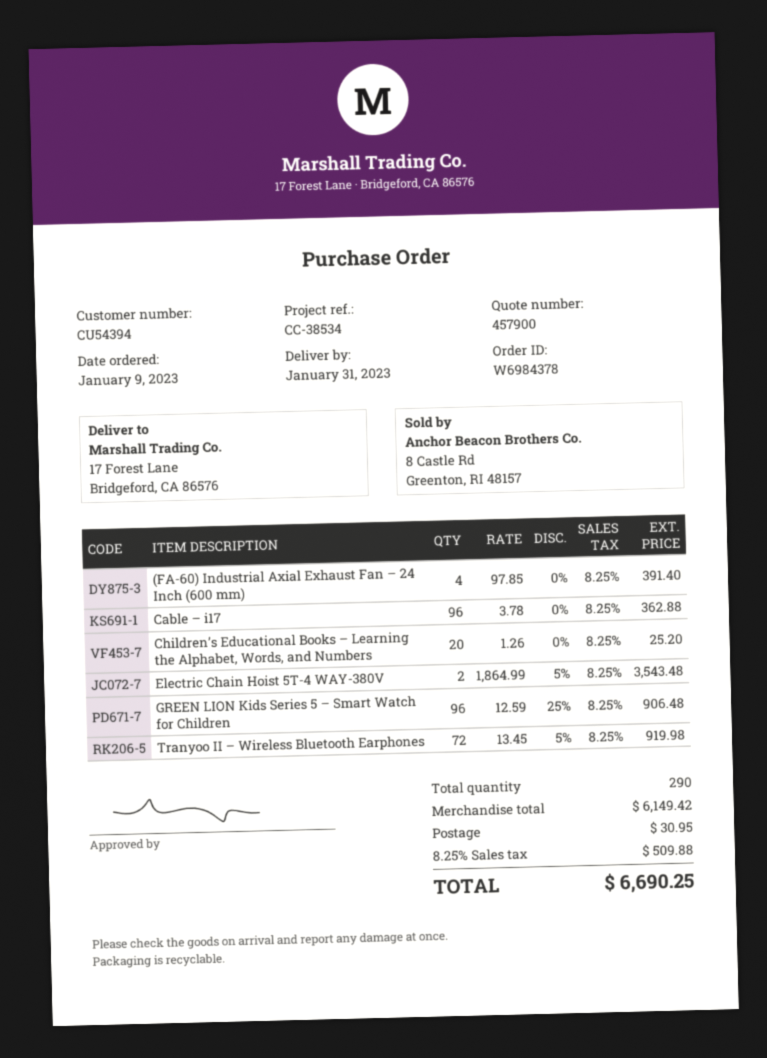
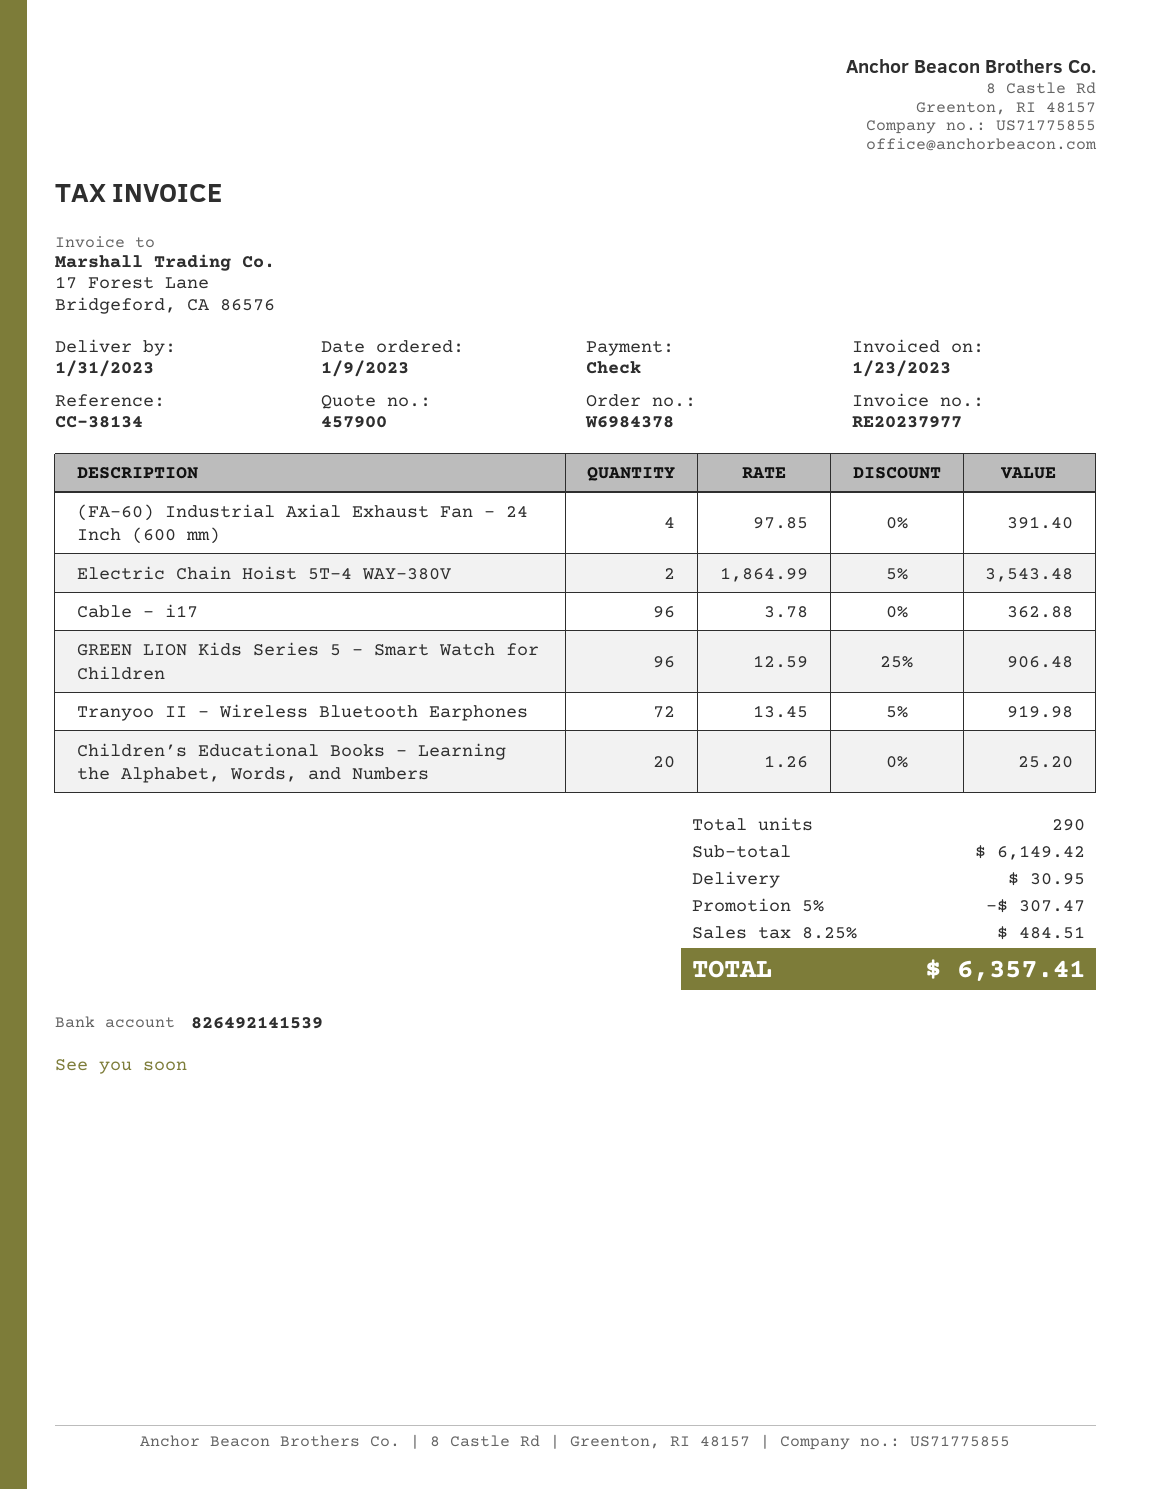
reference: CC-38534 -> CC-38134
discount: none -> 5% = 307.47
tax: 8.25% = 509.88 -> 8.25% = 484.51
total: 6690.25 -> 6357.41

